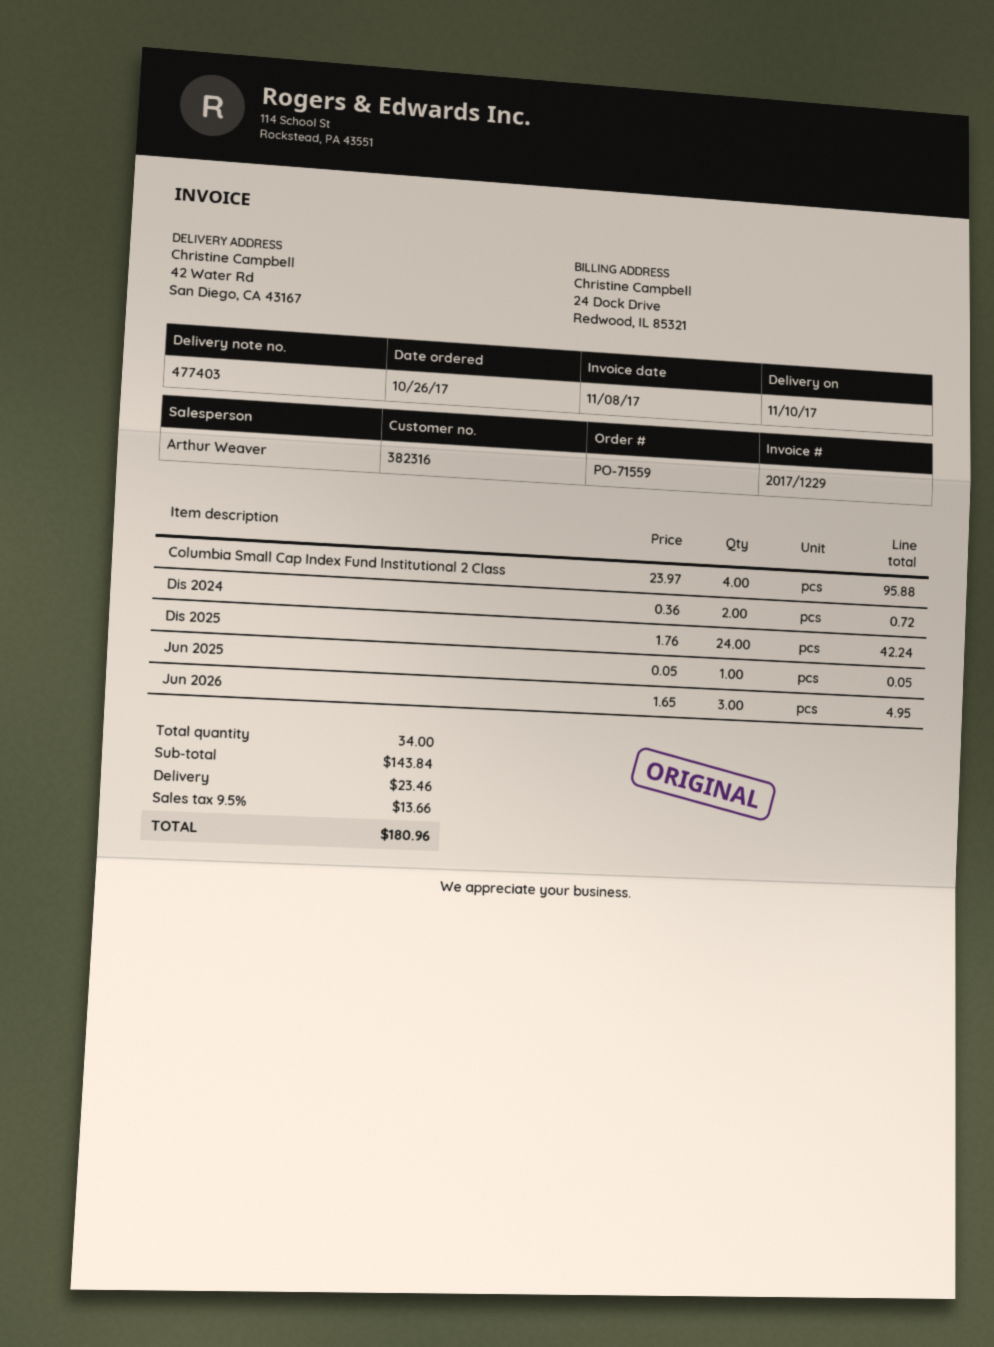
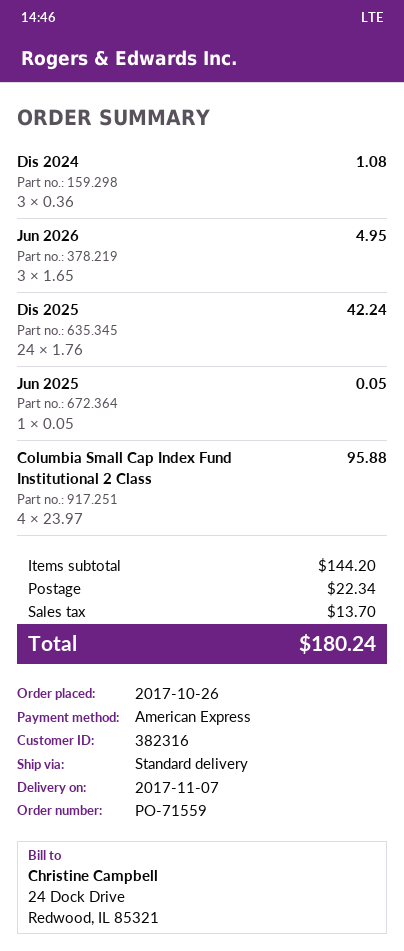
delivery date: 2017-11-10 -> 2017-11-07
Dis 2024: 2 x 0.36 = 0.72 -> 3 x 0.36 = 1.08
subtotal: 143.84 -> 144.20
shipping: 23.46 -> 22.34
tax: 13.66 -> 13.70
total: 180.96 -> 180.24

